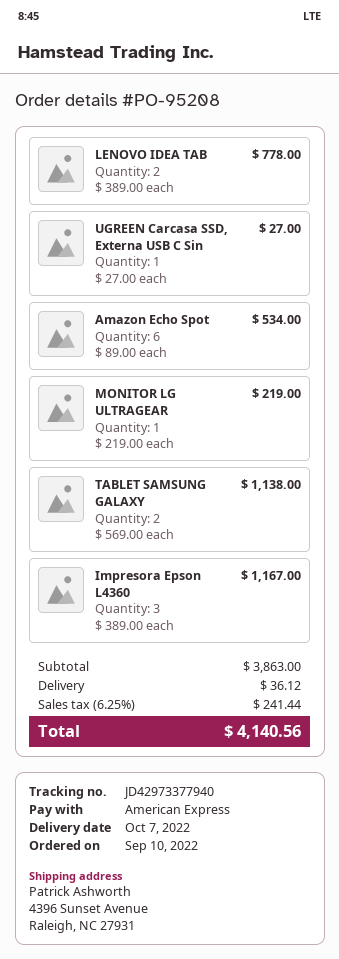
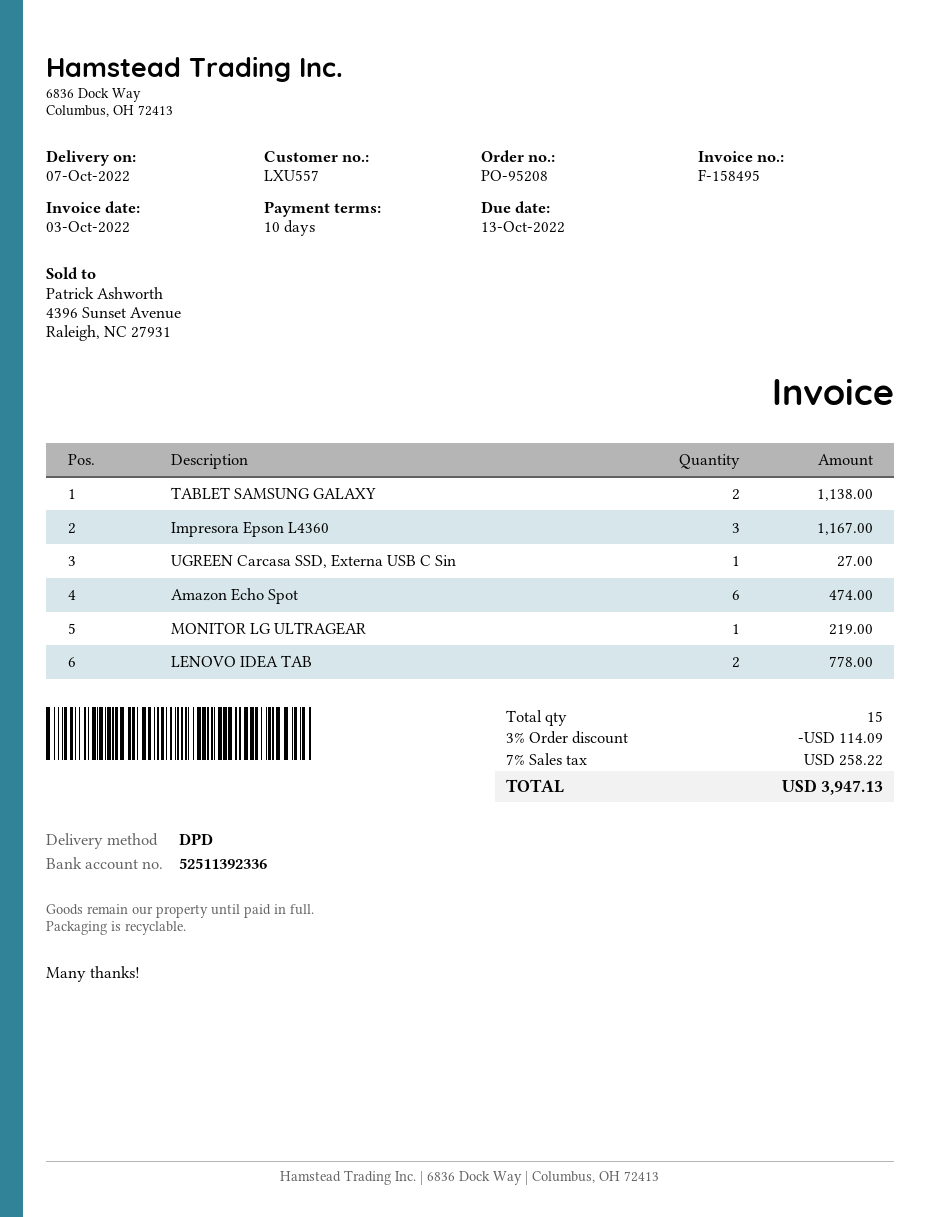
Amazon Echo Spot: 6 for 534.00 -> 6 for 474.00
discount: none -> 3% = 114.09
shipping: 36.12 -> none
tax: 6.25% = 241.44 -> 7% = 258.22
total: 4140.56 -> 3947.13

